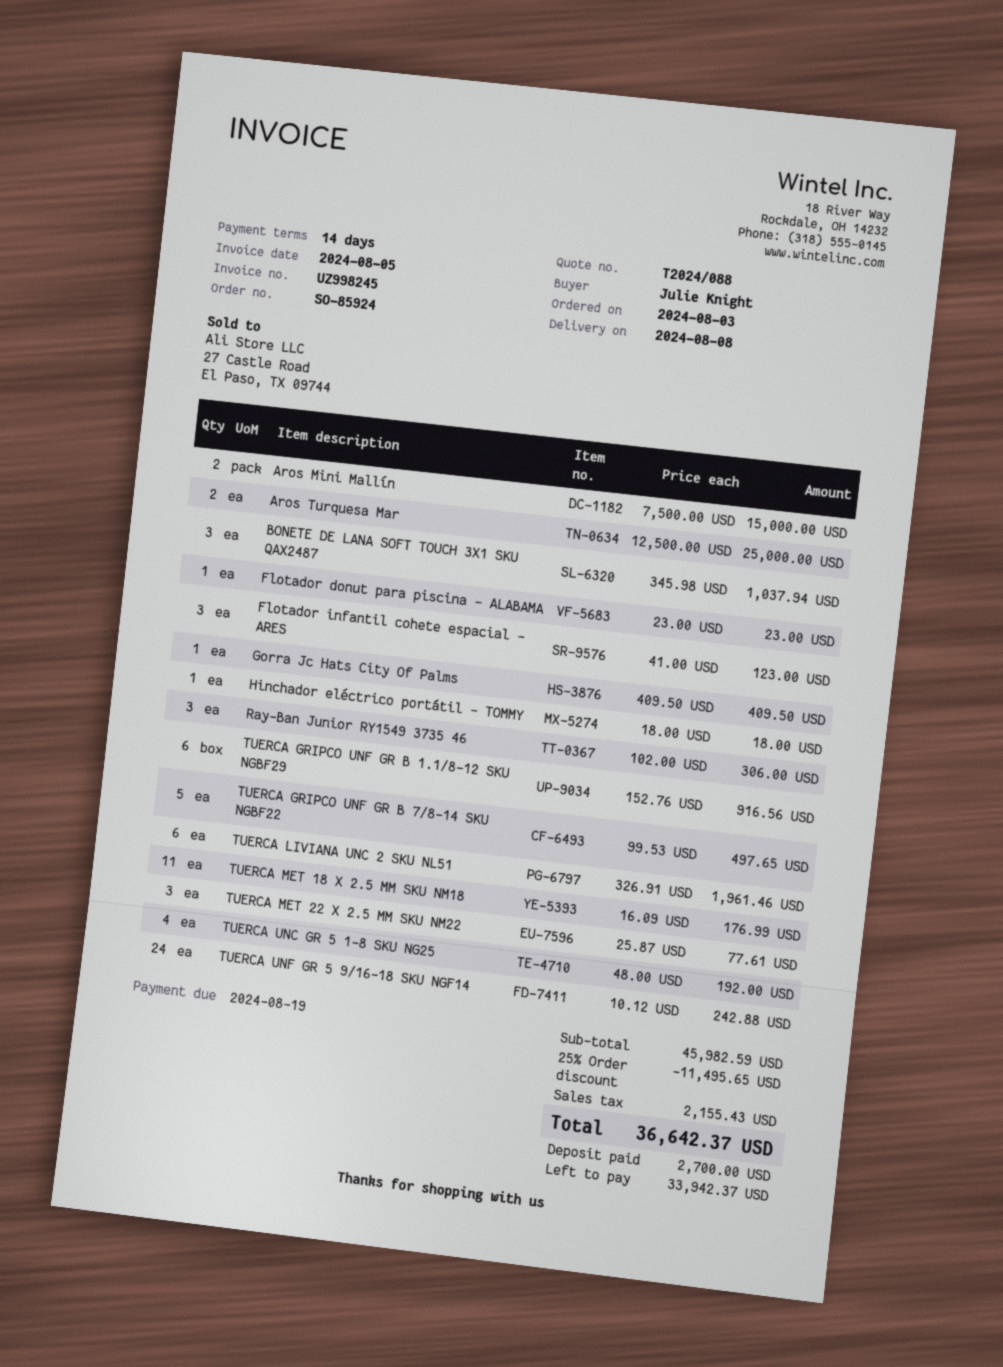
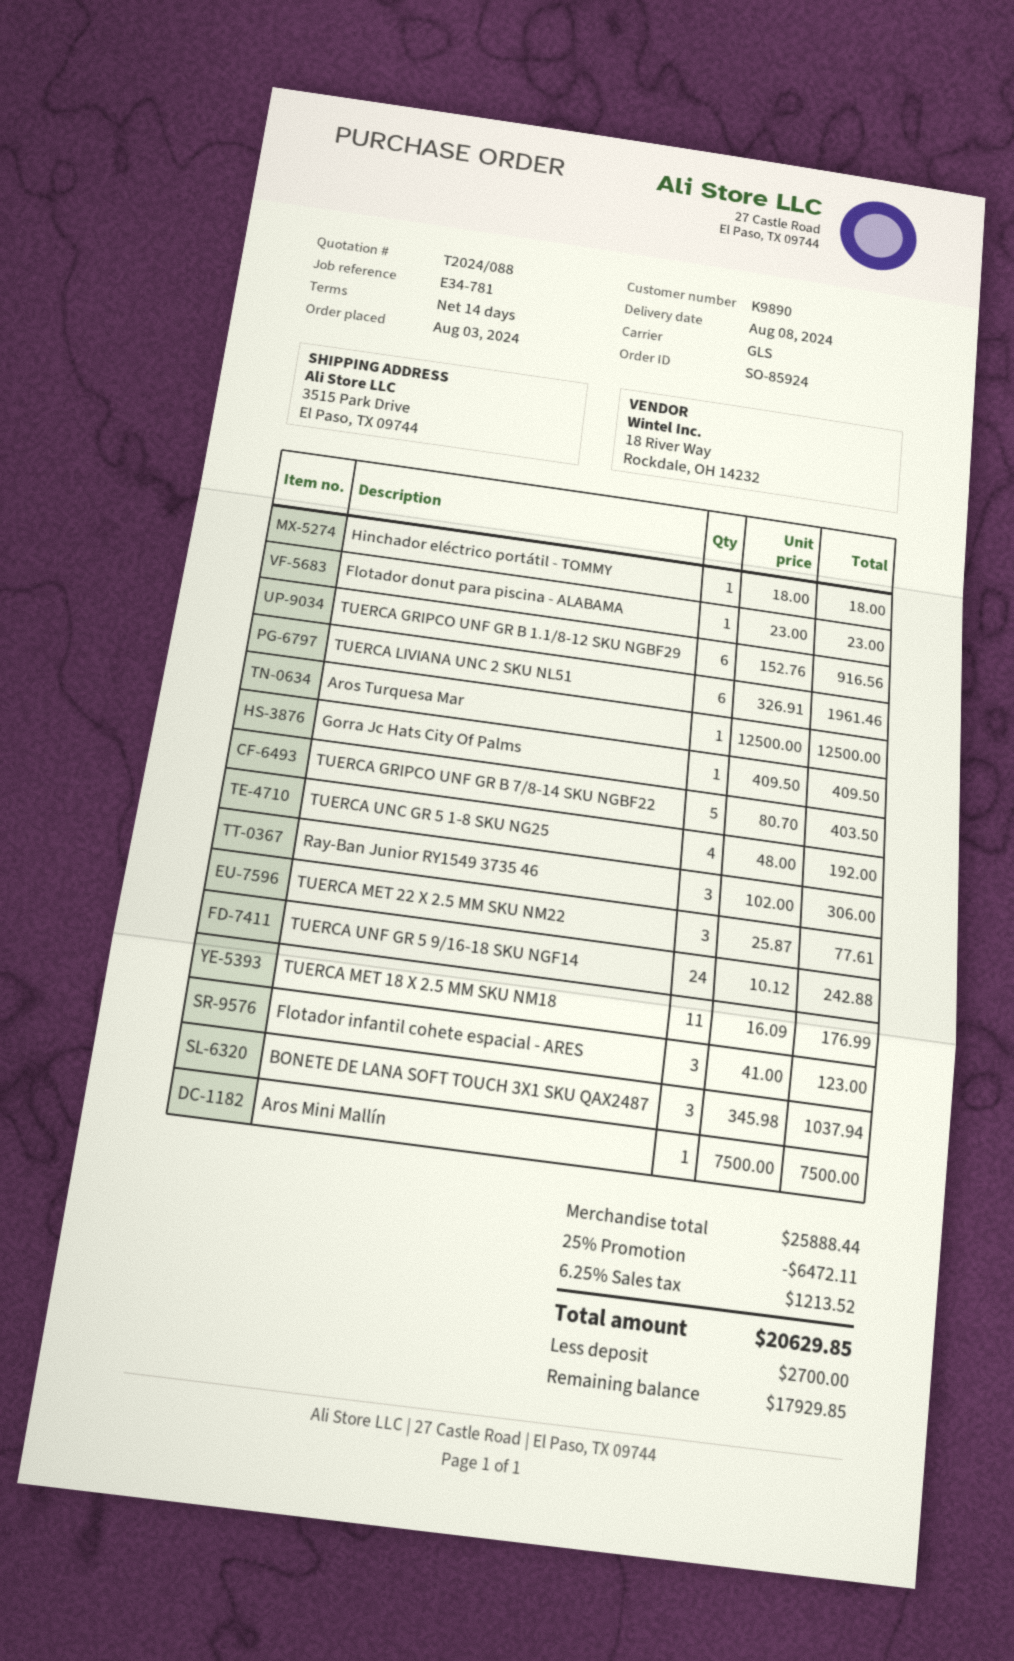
Aros Mini Mallín: 2 x 7500.00 = 15000.00 -> 1 x 7500.00 = 7500.00
Aros Turquesa Mar: 2 x 12500.00 = 25000.00 -> 1 x 12500.00 = 12500.00
TUERCA GRIPCO UNF GR B 7/8-14 SKU NGBF22: 5 x 99.53 = 497.65 -> 5 x 80.70 = 403.50
subtotal: 45982.59 -> 25888.44
discount: 25% = 11495.65 -> 25% = 6472.11
tax: 2155.43 -> 1213.52
total: 36642.37 -> 20629.85
balance: 33942.37 -> 17929.85

